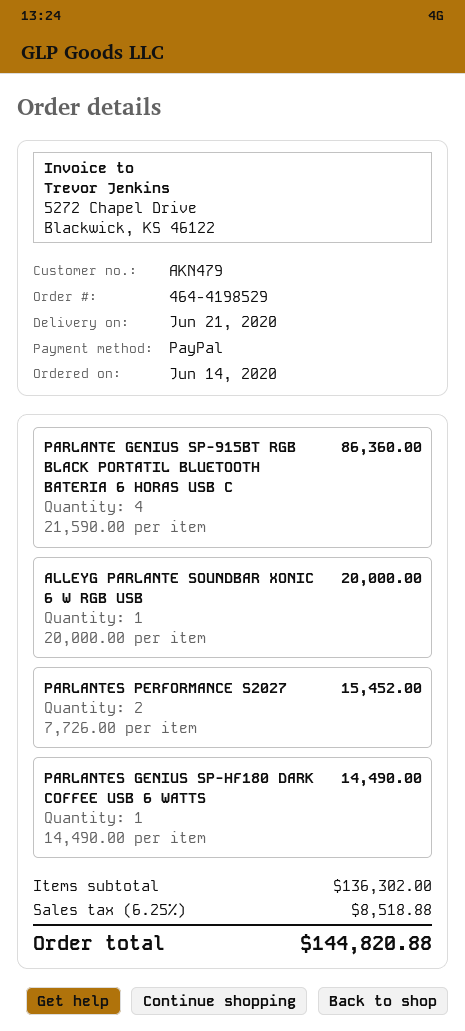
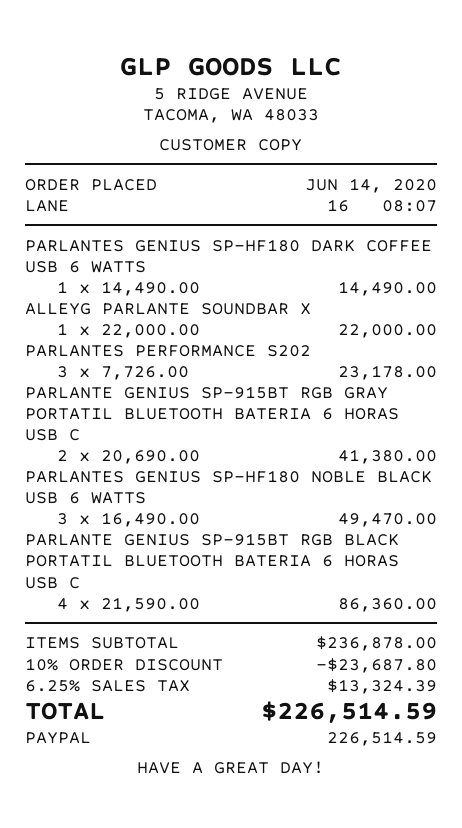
ALLEYG PARLANTE SOUNDBAR XONIC 6 W RGB USB: 1 x 20000.00 = 20000.00 -> 1 x 22000.00 = 22000.00
PARLANTES PERFORMANCE S2027: 2 x 7726.00 = 15452.00 -> 3 x 7726.00 = 23178.00
PARLANTE GENIUS SP-915BT RGB GRAY PORTATIL BLUETOOTH BATERIA 6 HORAS USB C: none -> 2 x 20690.00 = 41380.00
PARLANTES GENIUS SP-HF180 NOBLE BLACK USB 6 WATTS: none -> 3 x 16490.00 = 49470.00
subtotal: 136302.00 -> 236878.00
discount: none -> 10% = 23687.80
tax: 6.25% = 8518.88 -> 6.25% = 13324.39
total: 144820.88 -> 226514.59

